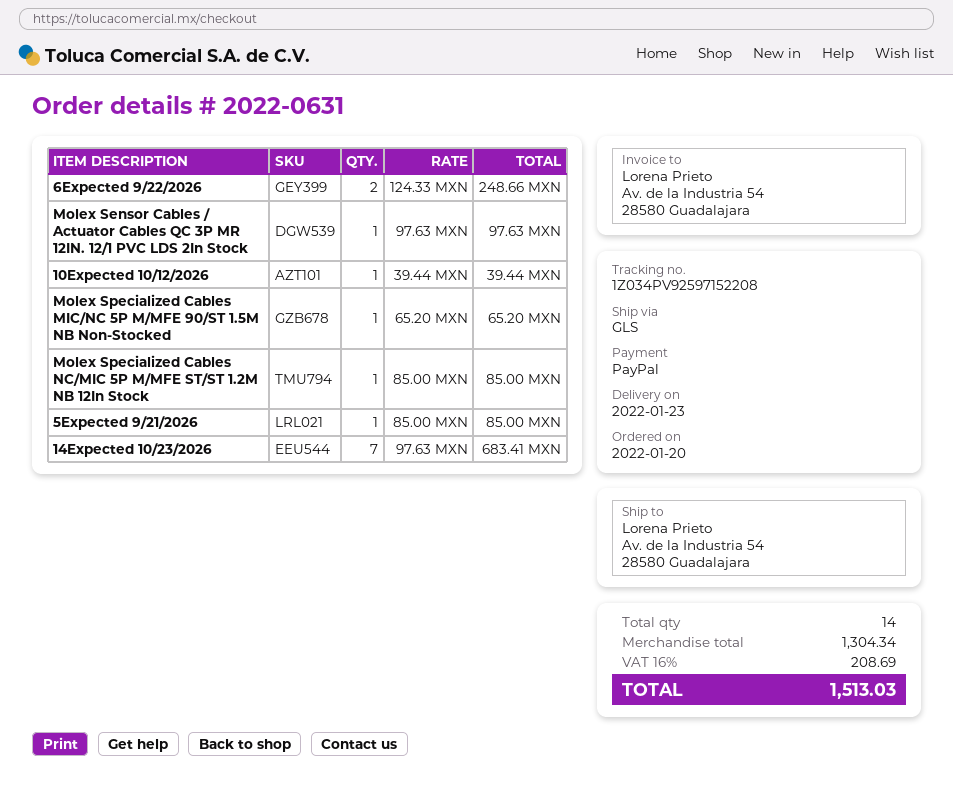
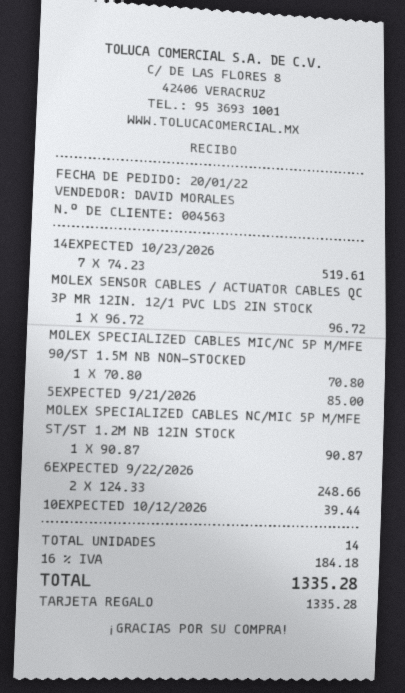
payment method: PayPal -> gift card
Molex Sensor Cables / Actuator Cables QC 3P MR 12IN. 12/1 PVC LDS 2In Stock: 1 x 97.63 = 97.63 -> 1 x 96.72 = 96.72
Molex Specialized Cables MIC/NC 5P M/MFE 90/ST 1.5M NB Non-Stocked: 1 x 65.20 = 65.20 -> 1 x 70.80 = 70.80
Molex Specialized Cables NC/MIC 5P M/MFE ST/ST 1.2M NB 12In Stock: 1 x 85.00 = 85.00 -> 1 x 90.87 = 90.87
14Expected 10/23/2026: 7 x 97.63 = 683.41 -> 7 x 74.23 = 519.61
tax: 16% = 208.69 -> 16% = 184.18
total: 1513.03 -> 1335.28

